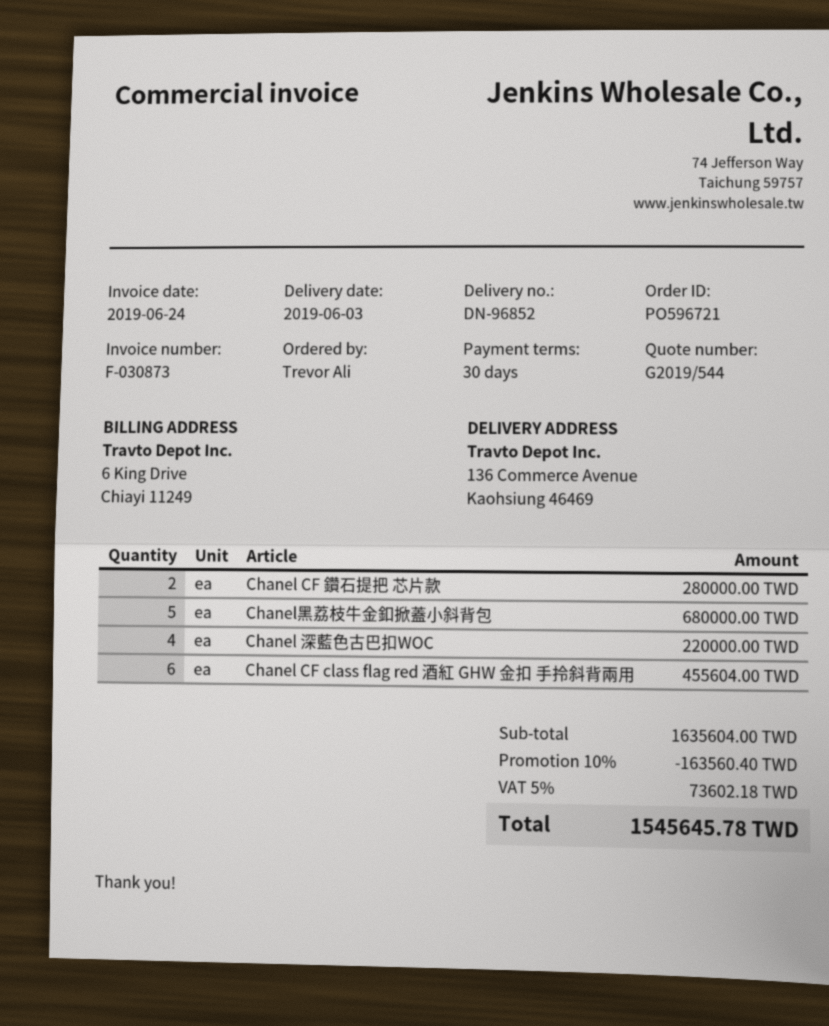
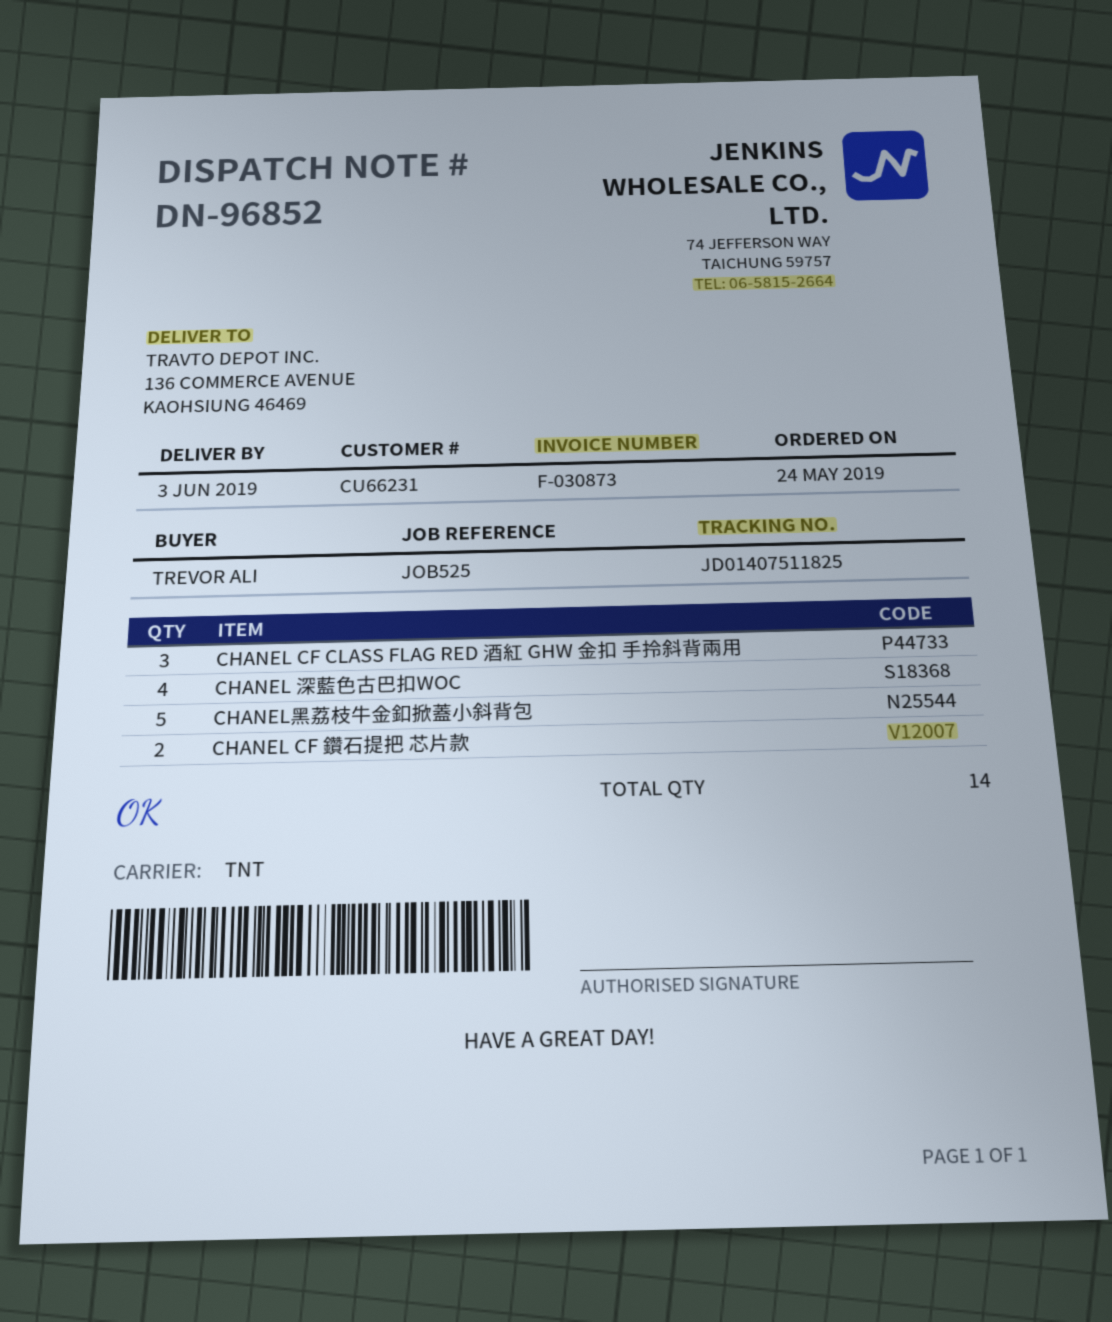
Chanel CF class flag red 酒紅 GHW 金扣 手拎斜背兩用: 6 -> 3

